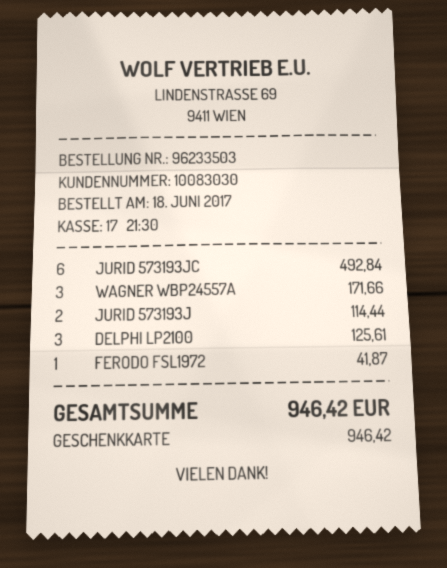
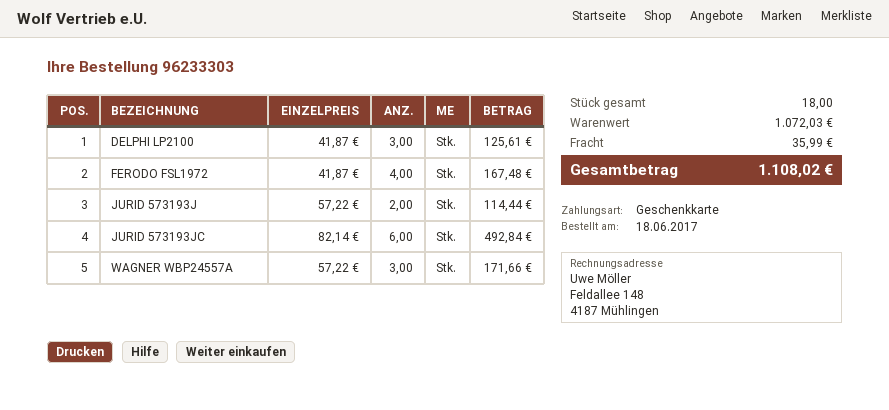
order number: 96233503 -> 96233303
FERODO FSL1972: 1 for 41.87 -> 4 for 167.48
shipping: none -> 35.99
total: 946.42 -> 1108.02

